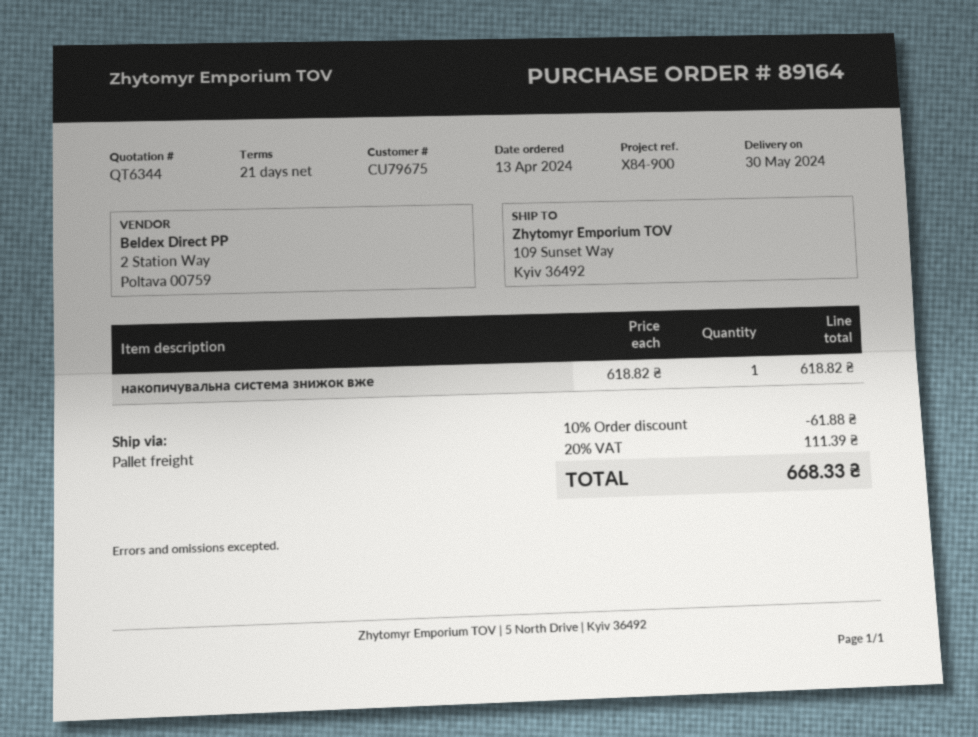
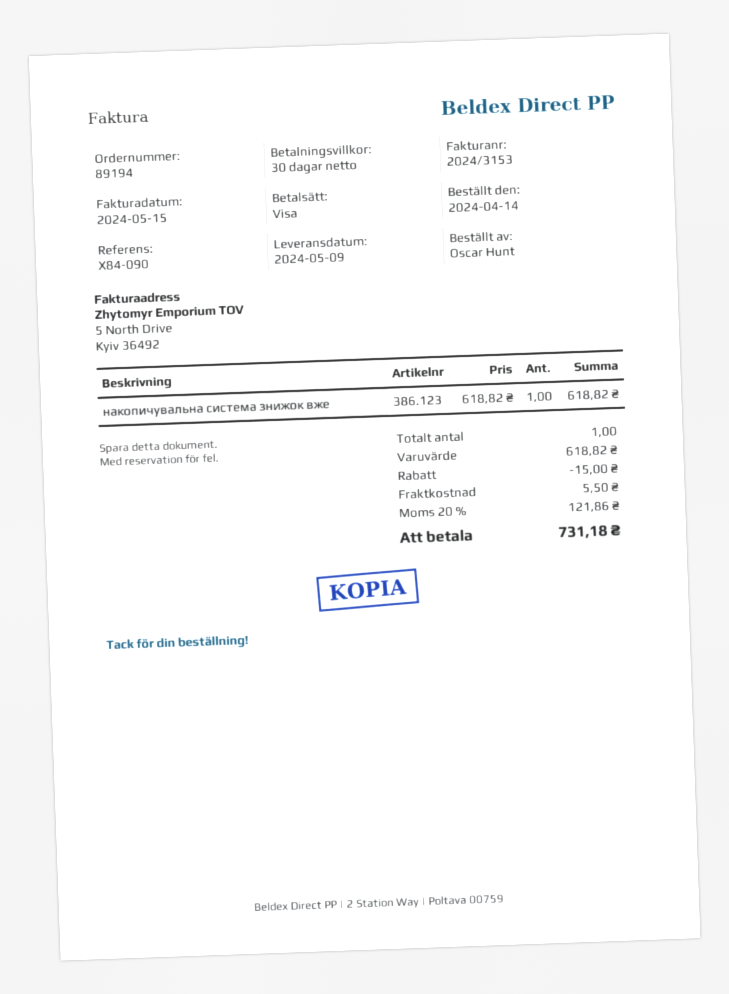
order number: 89164 -> 89194
order date: 2024-04-13 -> 2024-04-14
delivery date: 2024-05-30 -> 2024-05-09
payment terms: 21 days -> 30 days
reference: X84-900 -> X84-090
discount: 61.88 -> 15.00
shipping: none -> 5.50
tax: 20% = 111.39 -> 20% = 121.86
total: 668.33 -> 731.18

